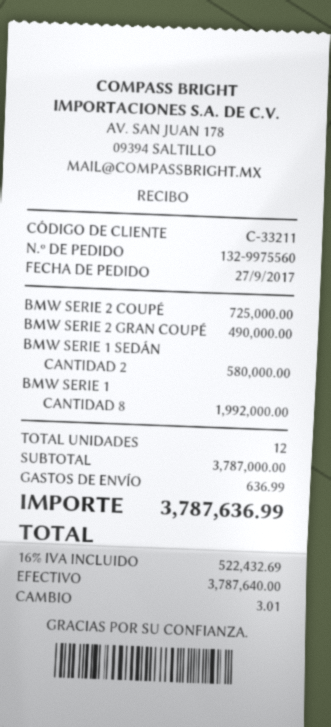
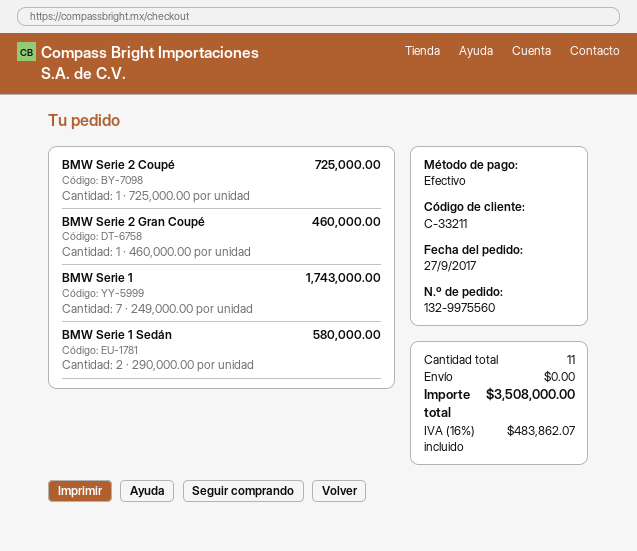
BMW SERIE 2 GRAN COUPÉ: 1 for 490000.00 -> 1 for 460000.00
BMW SERIE 1: 8 for 1992000.00 -> 7 for 1743000.00
total quantity: 12 -> 11
shipping: 636.99 -> 0.00
tax: 16% = 522432.69 -> 16% = 483862.07
total: 3787636.99 -> 3508000.00

